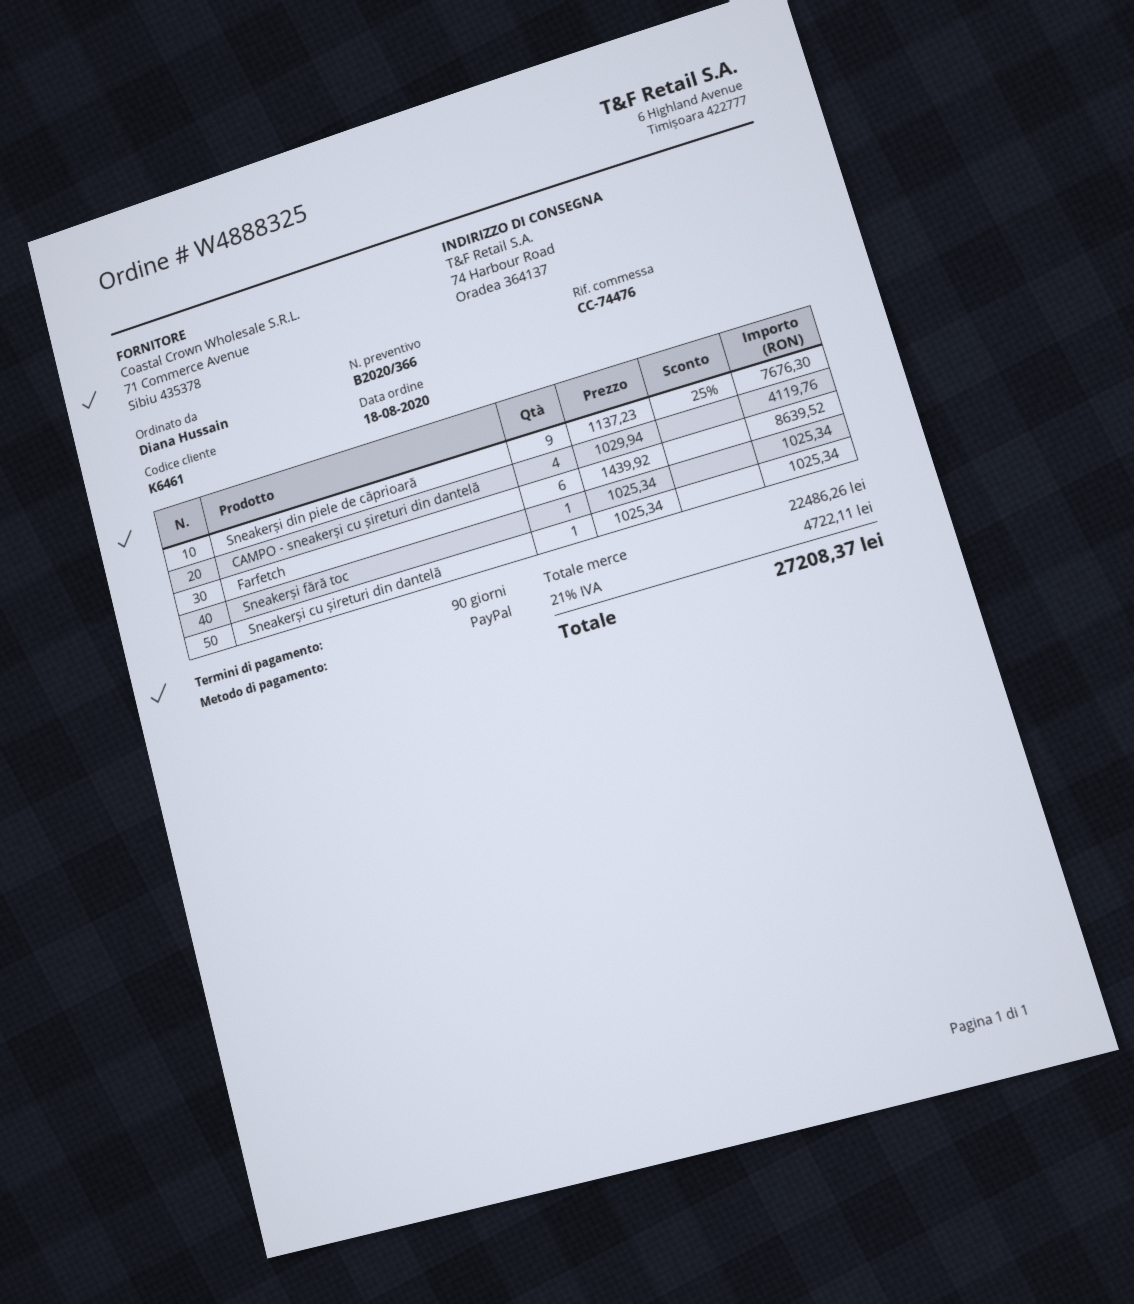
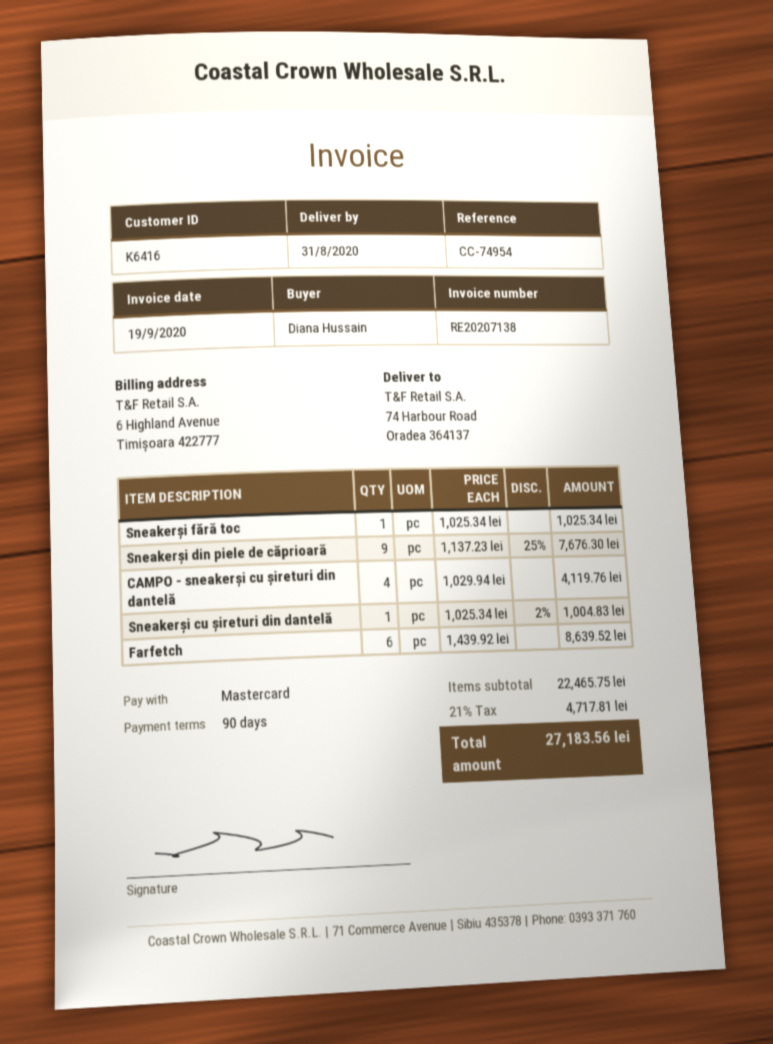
customer number: K6461 -> K6416
reference: CC-74476 -> CC-74954
payment method: PayPal -> Mastercard
Sneakerși cu șireturi din dantelă: 1 x 1025.34 = 1025.34 -> 1 x 1025.34 - 2% = 1004.83
subtotal: 22486.26 -> 22465.75
tax: 21% = 4722.11 -> 21% = 4717.81
total: 27208.37 -> 27183.56

